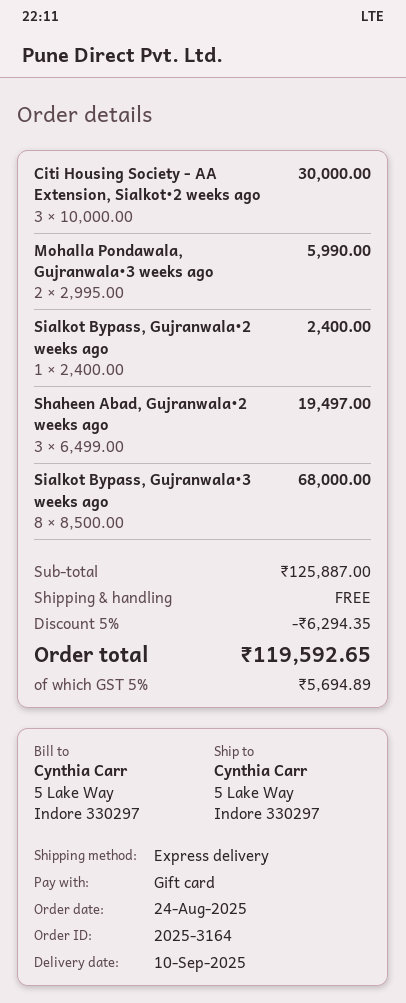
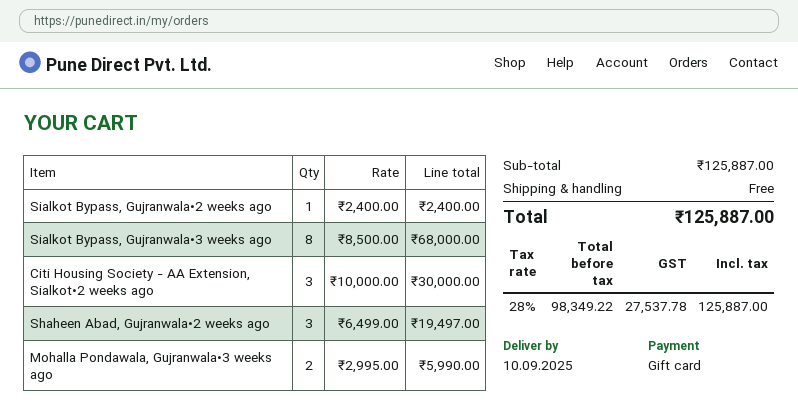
discount: 5% = 6294.35 -> none
tax: 5% = 5694.89 -> 28% = 27537.78
total: 119592.65 -> 125887.00

